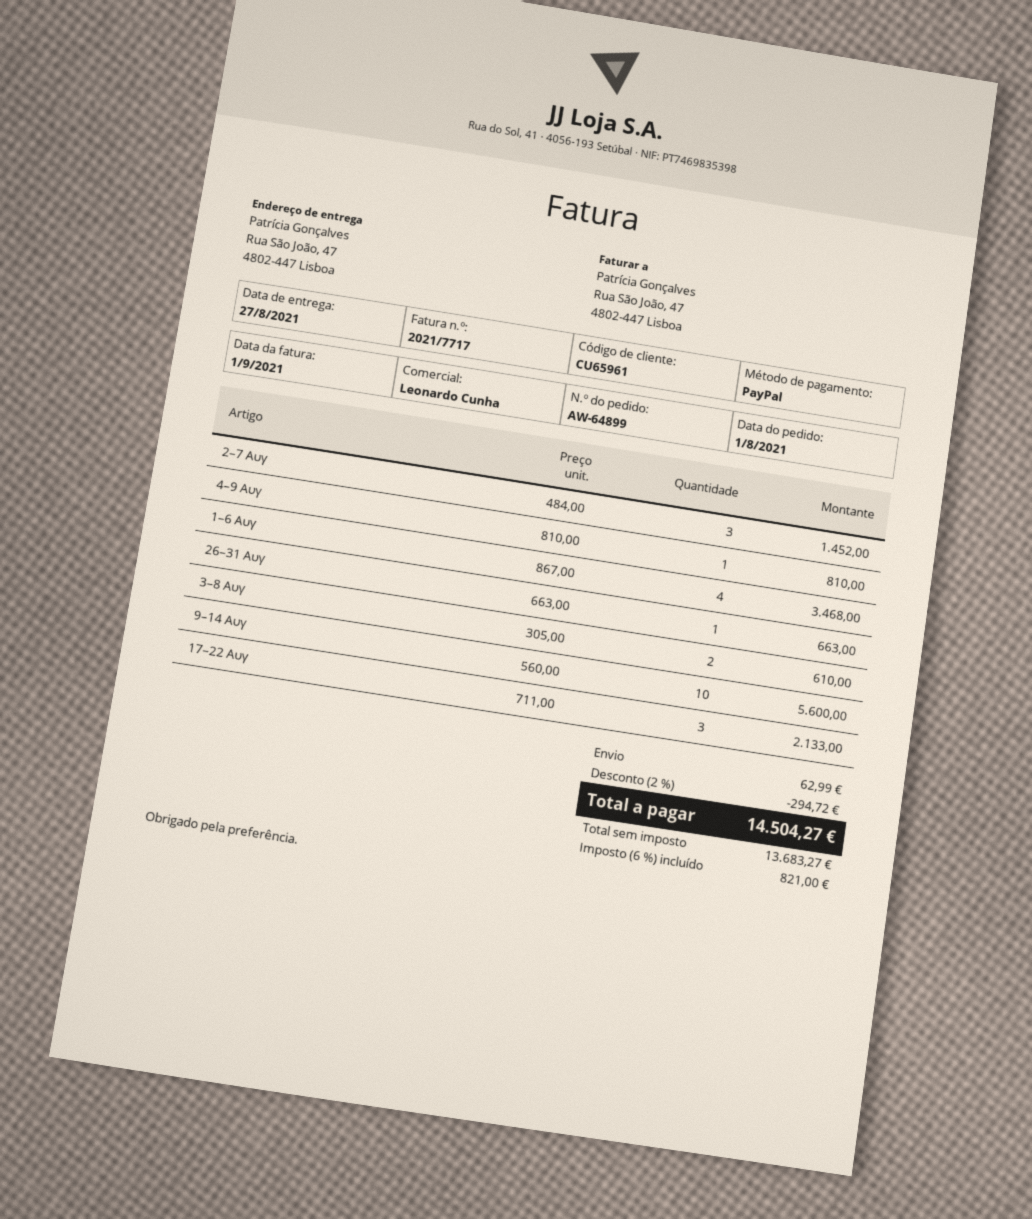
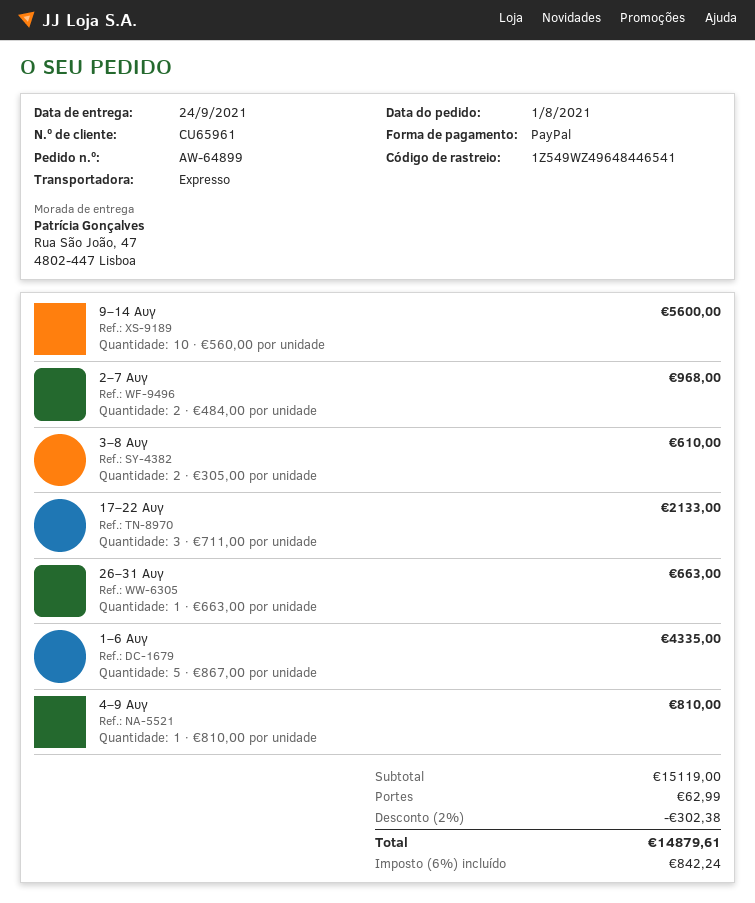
delivery date: 2021-08-27 -> 2021-09-24
2–7 Αυγ: 3 x 484.00 = 1452.00 -> 2 x 484.00 = 968.00
1–6 Αυγ: 4 x 867.00 = 3468.00 -> 5 x 867.00 = 4335.00
discount: 2% = 294.72 -> 2% = 302.38
tax: 6% = 821.00 -> 6% = 842.24
total: 14504.27 -> 14879.61

